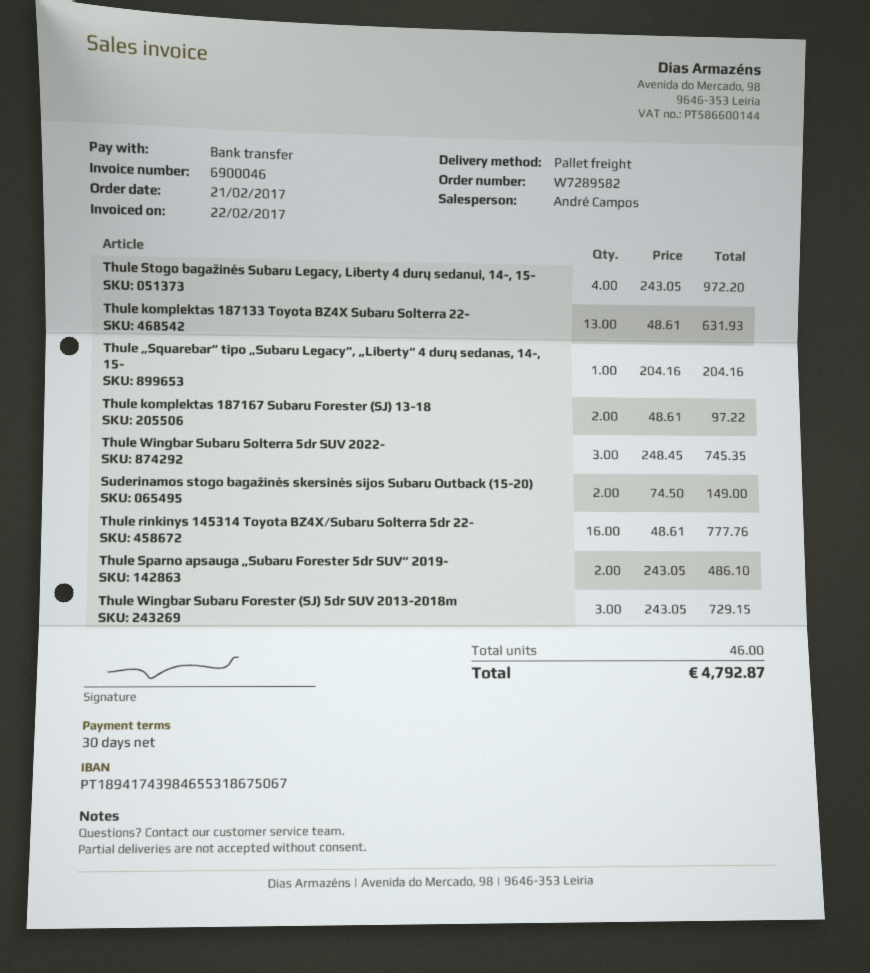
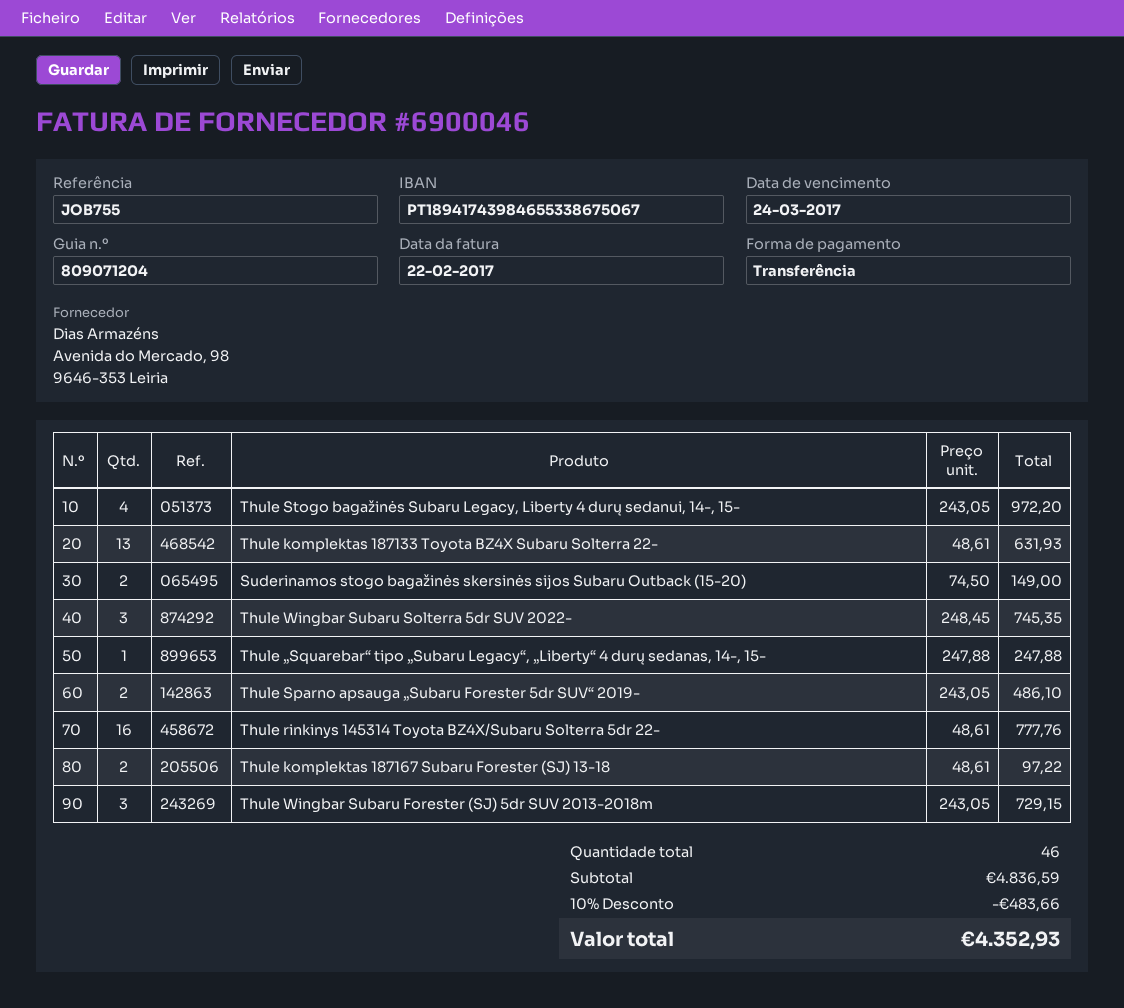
bank account: PT18941743984655318675067 -> PT18941743984655338675067
Thule „Squarebar“ tipo „Subaru Legacy“, „Liberty“ 4 durų sedanas, 14-, 15-: 1 x 204.16 = 204.16 -> 1 x 247.88 = 247.88
discount: none -> 10% = 483.66
total: 4792.87 -> 4352.93

